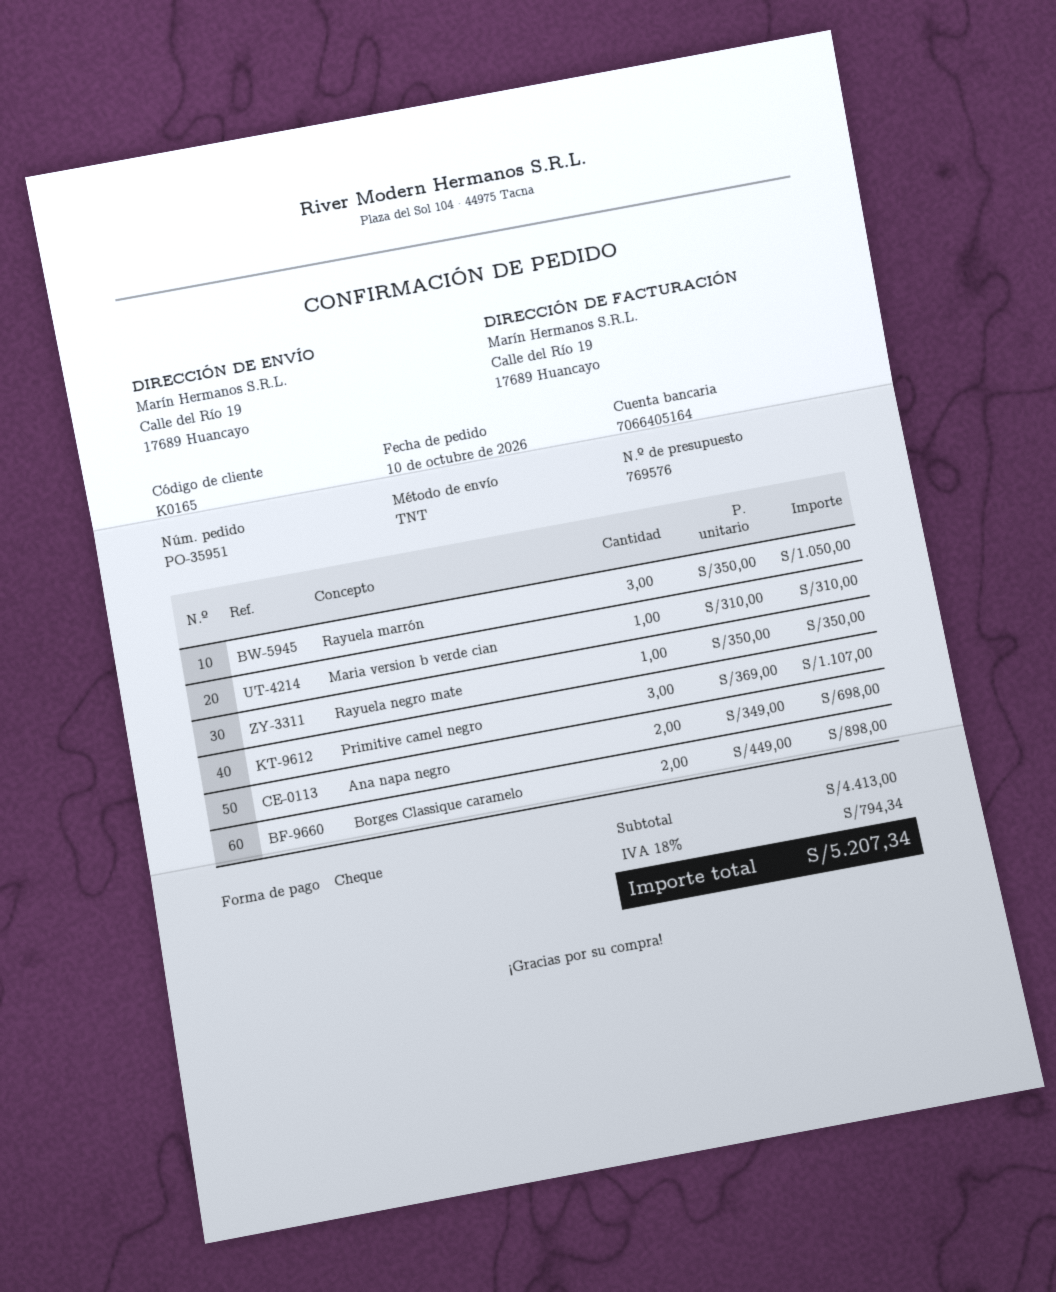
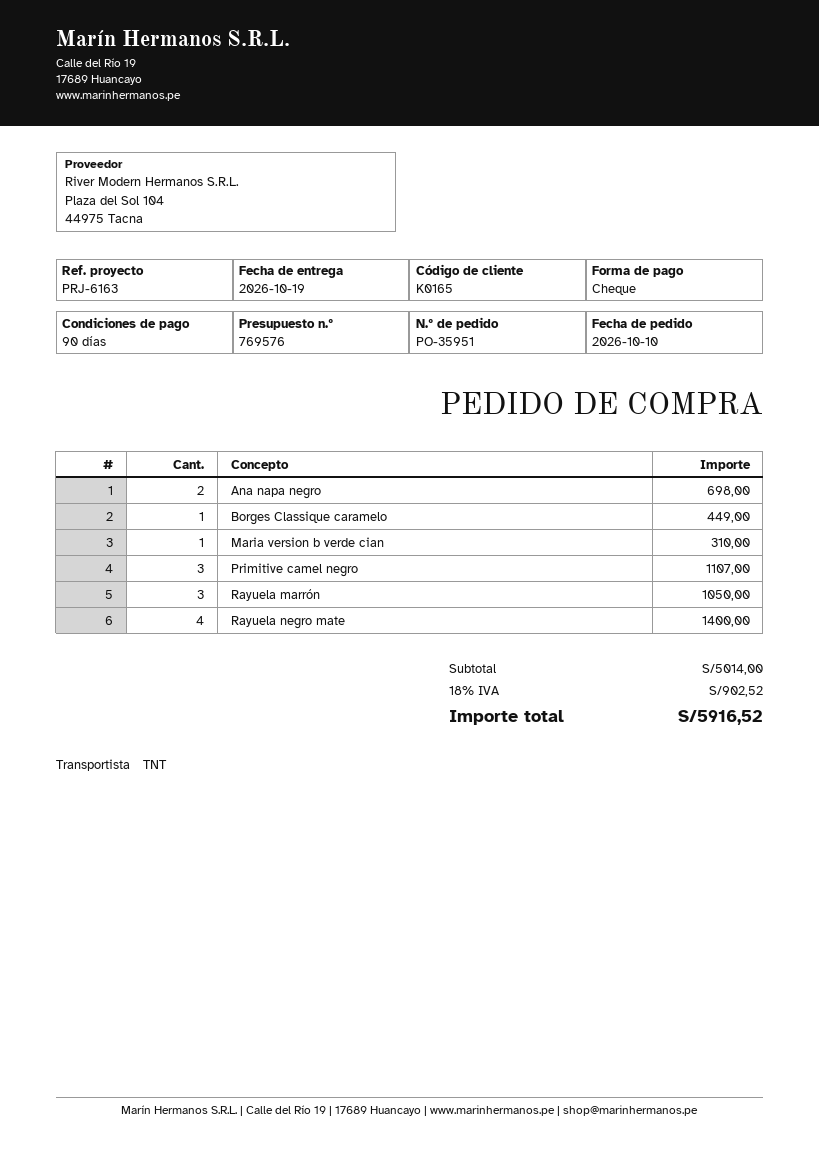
Rayuela negro mate: 1 for 350.00 -> 4 for 1400.00
Borges Classique caramelo: 2 for 898.00 -> 1 for 449.00
subtotal: 4413.00 -> 5014.00
tax: 18% = 794.34 -> 18% = 902.52
total: 5207.34 -> 5916.52

